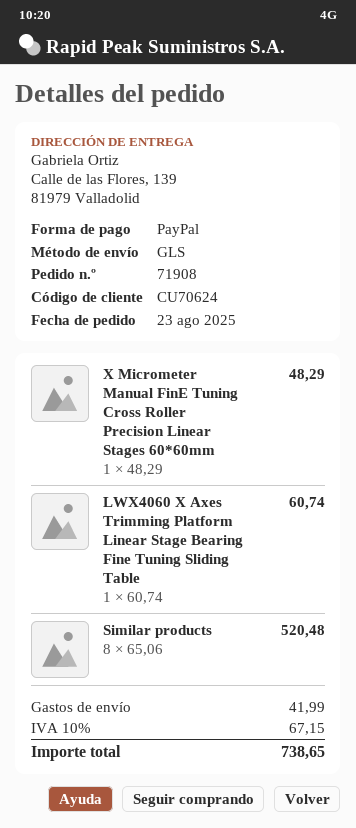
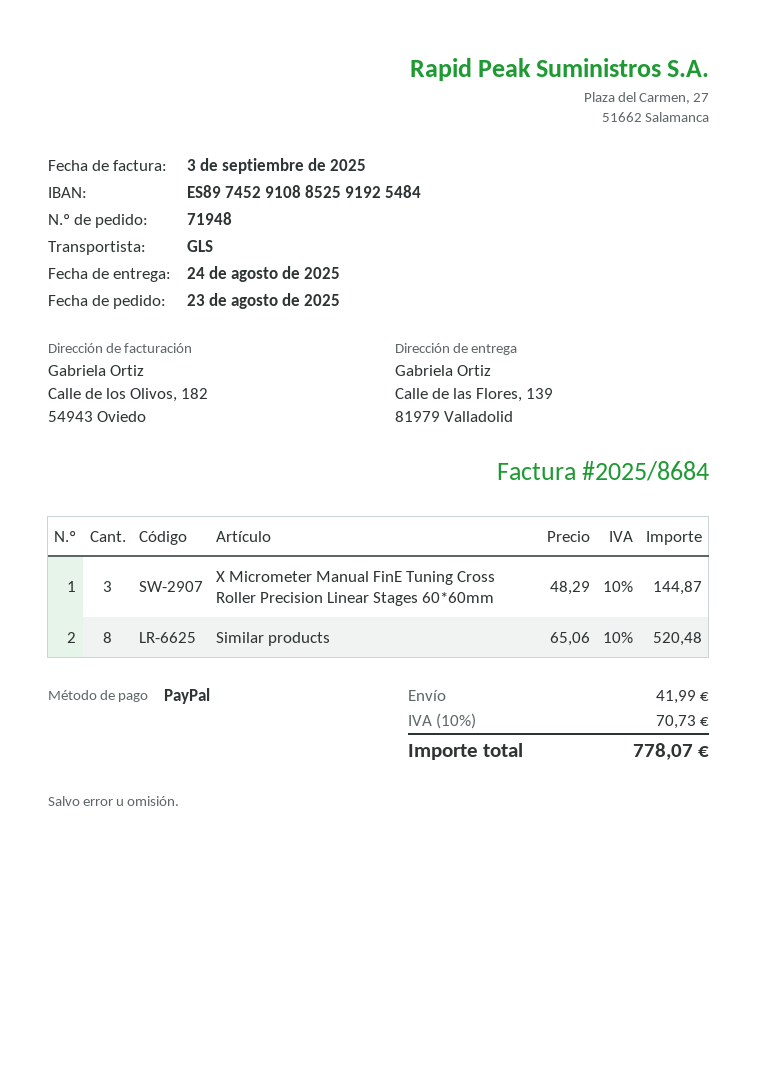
order number: 71908 -> 71948
X Micrometer Manual FinE Tuning Cross Roller Precision Linear Stages 60*60mm: 1 x 48.29 = 48.29 -> 3 x 48.29 = 144.87
LWX4060 X Axes Trimming Platform Linear Stage Bearing Fine Tuning Sliding Table: 1 x 60.74 = 60.74 -> none
tax: 10% = 67.15 -> 10% = 70.73
total: 738.65 -> 778.07

